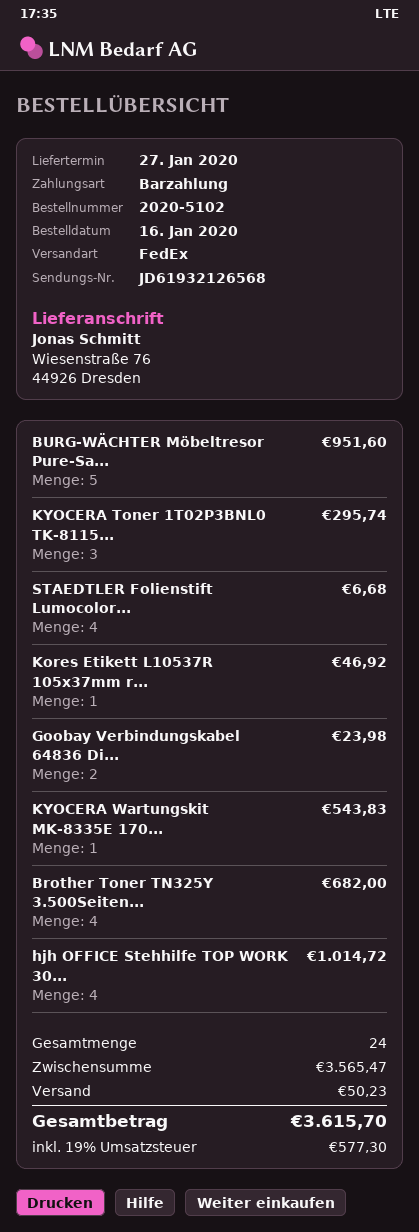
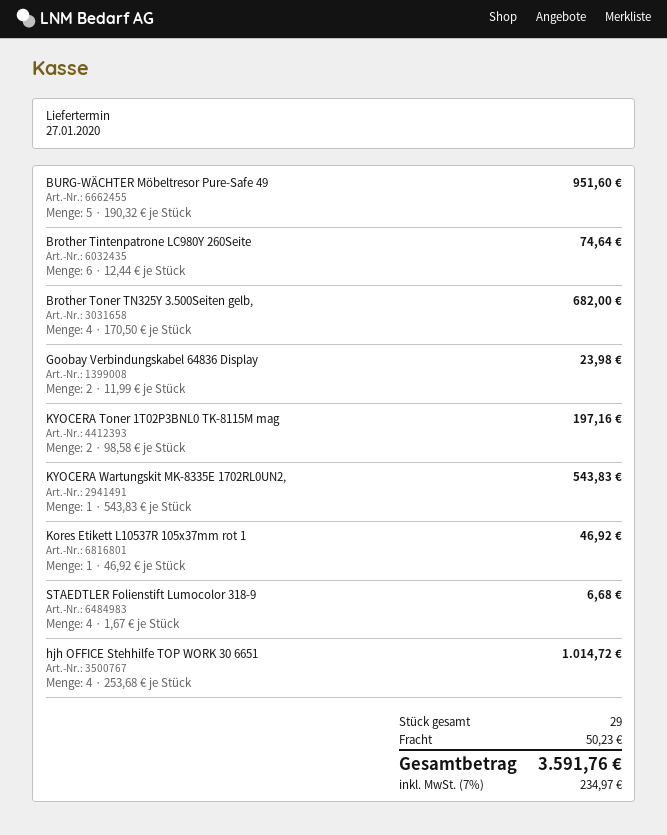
KYOCERA Toner 1T02P3BNL0 TK-8115...: 3 for 295.74 -> 2 for 197.16
Brother Tintenpatrone LC980Y 260Seite: none -> 6 for 74.64
total quantity: 24 -> 29
tax: 19% = 577.30 -> 7% = 234.97
total: 3615.70 -> 3591.76

